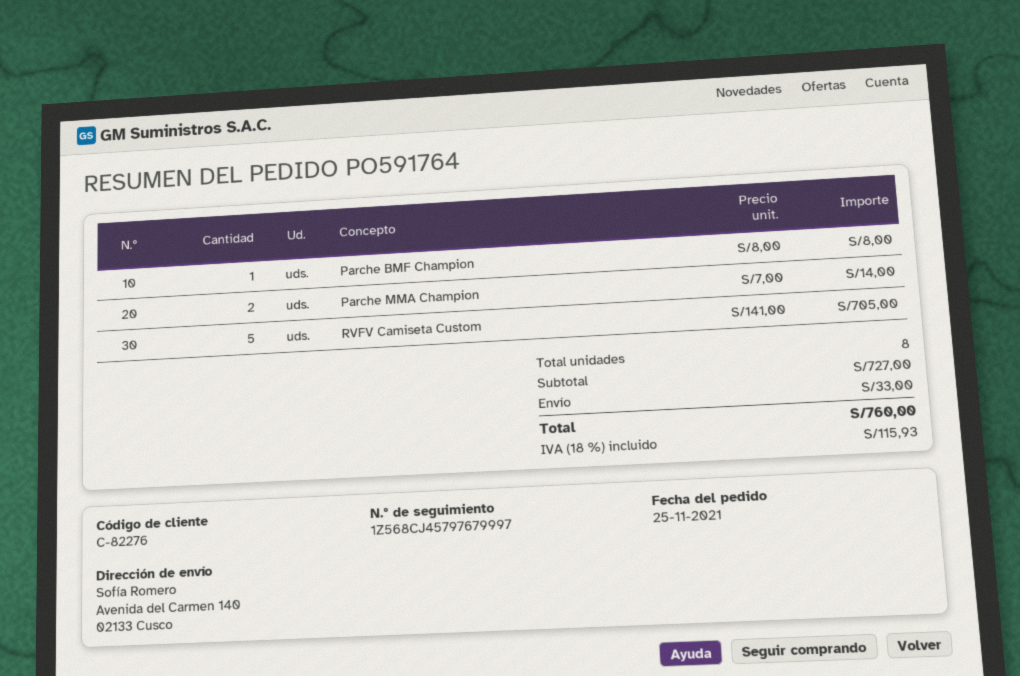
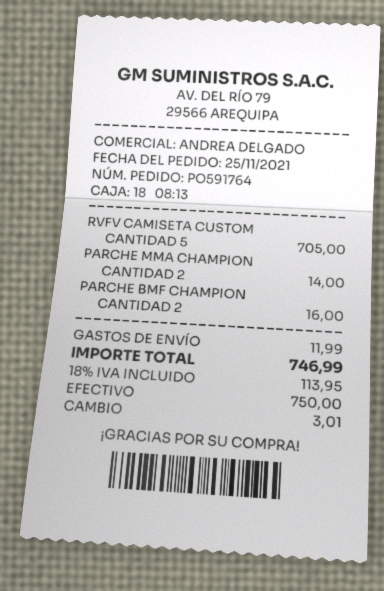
Parche BMF Champion: 1 for 8.00 -> 2 for 16.00
shipping: 33.00 -> 11.99
tax: 18% = 115.93 -> 18% = 113.95
total: 760.00 -> 746.99

